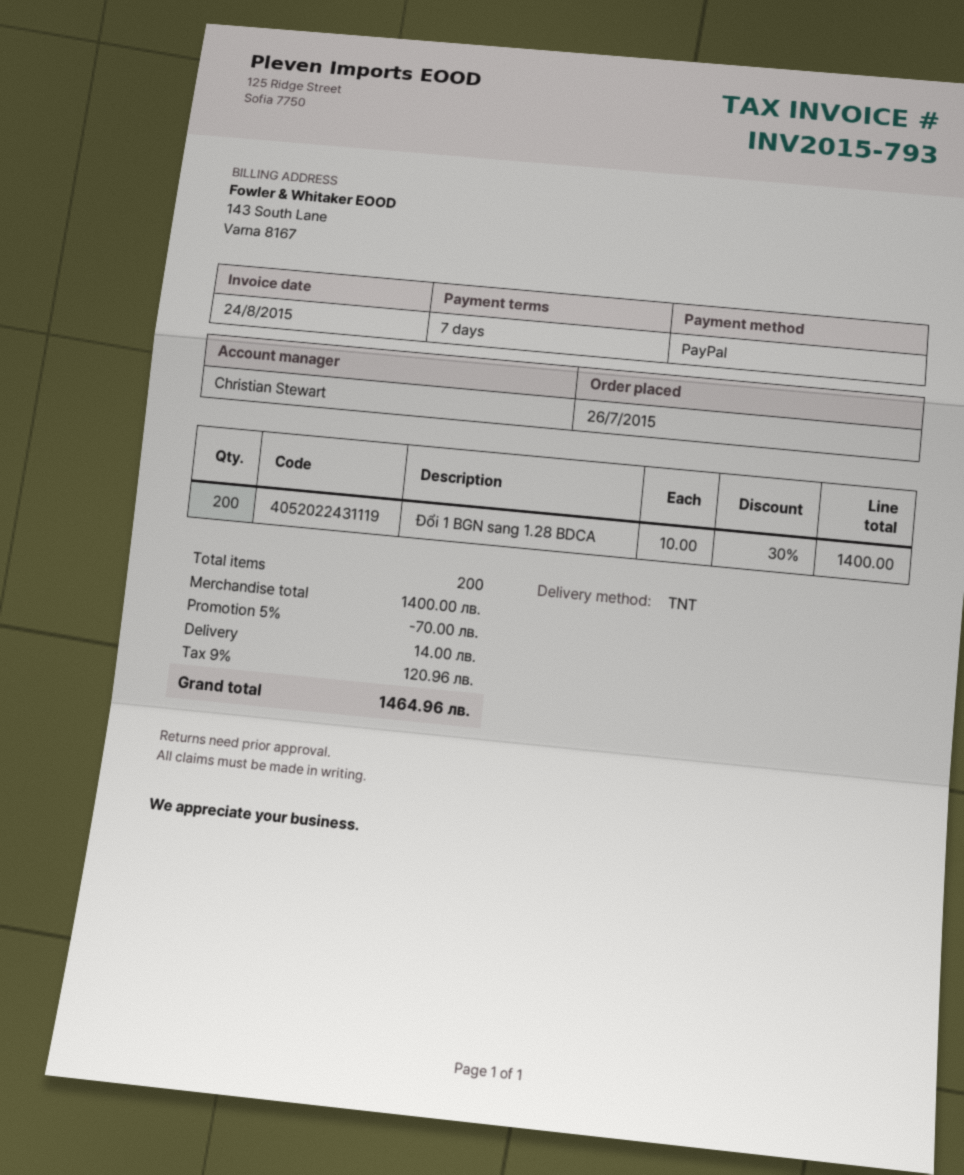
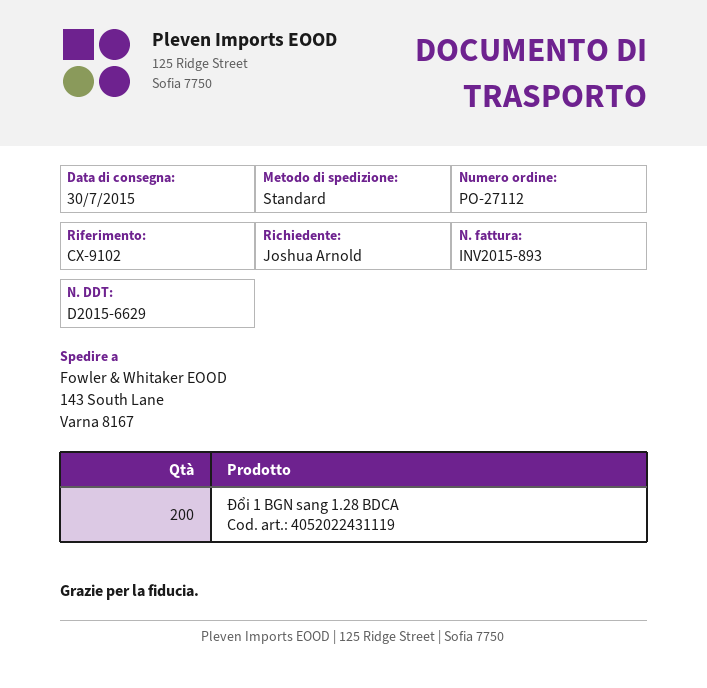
invoice number: INV2015-793 -> INV2015-893
shipping method: TNT -> standard

